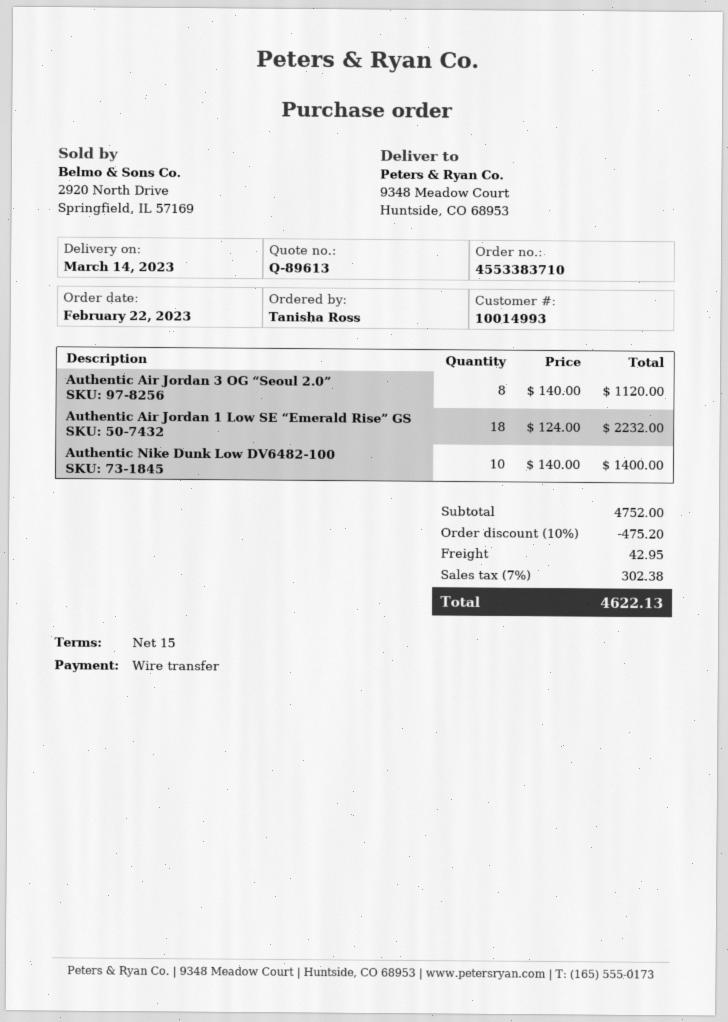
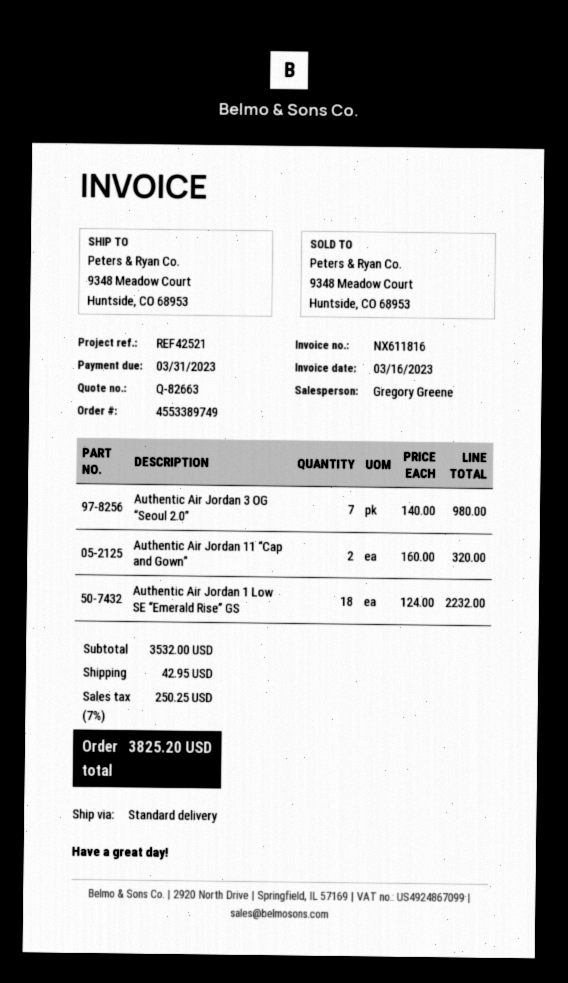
quote number: Q-89613 -> Q-82663
order number: 4553383710 -> 4553389749
Authentic Air Jordan 3 OG “Seoul 2.0”: 8 x 140.00 = 1120.00 -> 7 x 140.00 = 980.00
Authentic Nike Dunk Low DV6482-100: 10 x 140.00 = 1400.00 -> none
Authentic Air Jordan 11 “Cap and Gown”: none -> 2 x 160.00 = 320.00
subtotal: 4752.00 -> 3532.00
discount: 10% = 475.20 -> none
tax: 7% = 302.38 -> 7% = 250.25
total: 4622.13 -> 3825.20

